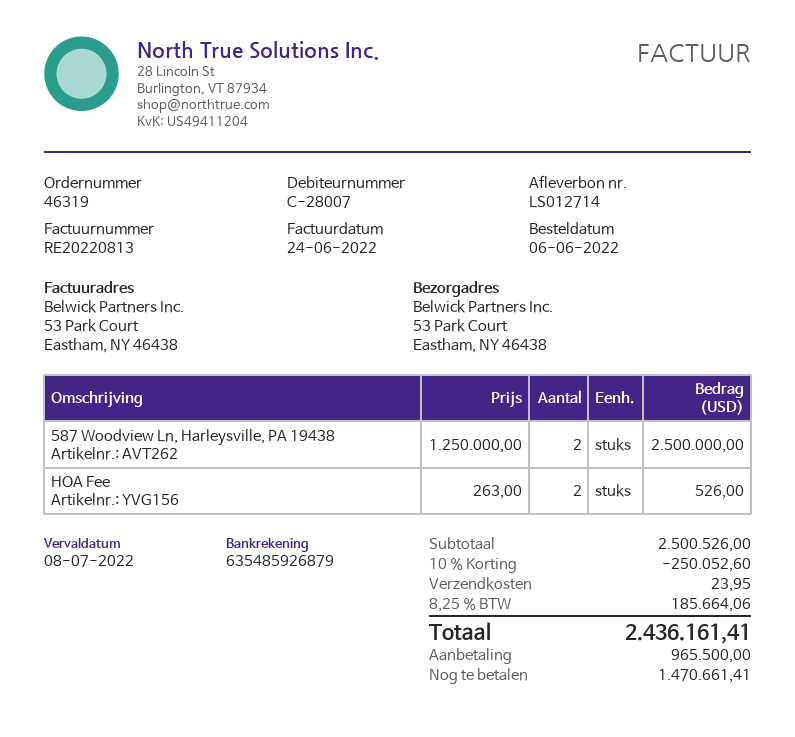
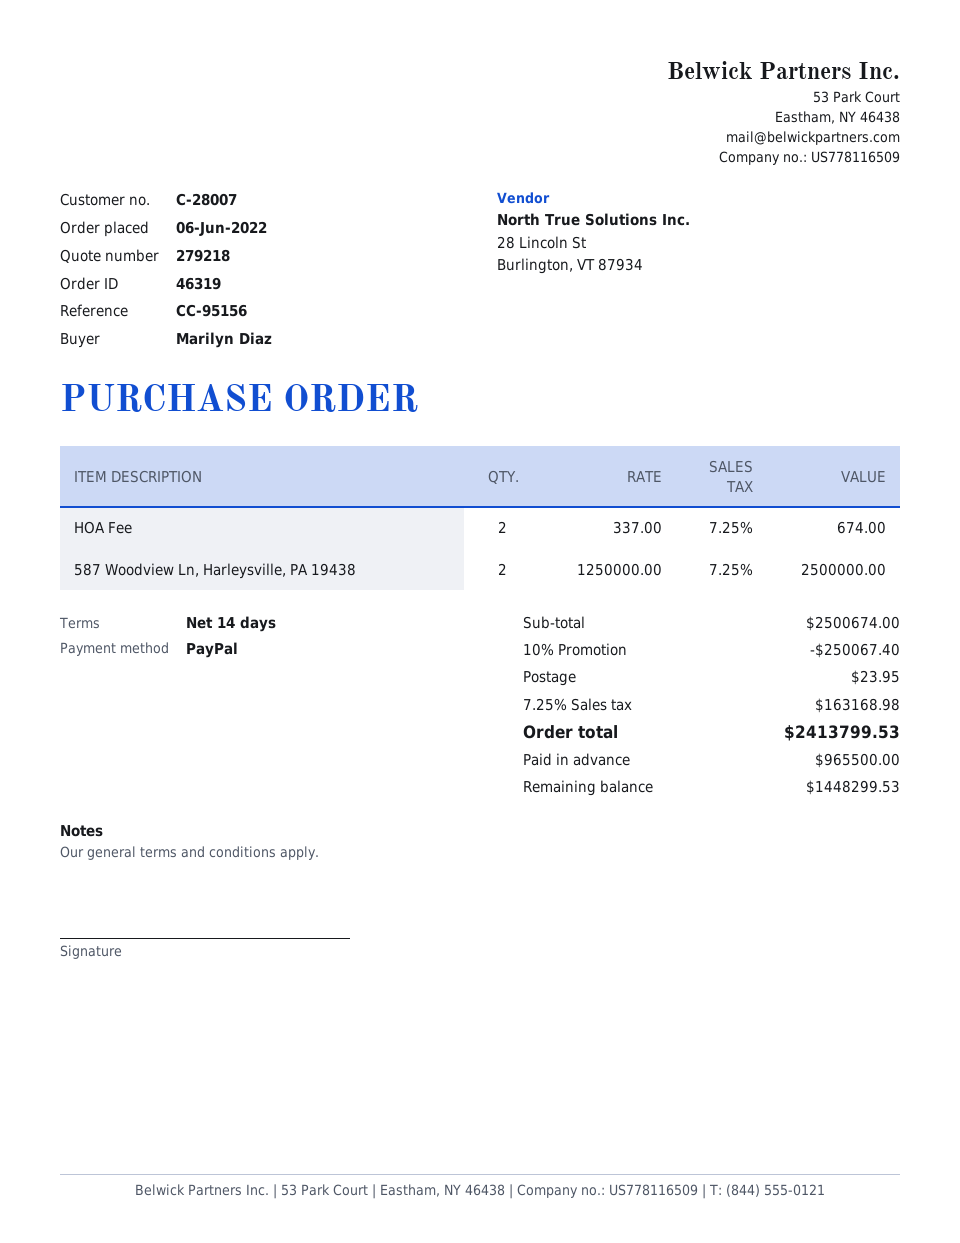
HOA Fee: 2 x 263.00 = 526.00 -> 2 x 337.00 = 674.00
subtotal: 2500526.00 -> 2500674.00
discount: 10% = 250052.60 -> 10% = 250067.40
tax: 8.25% = 185664.06 -> 7.25% = 163168.98
total: 2436161.41 -> 2413799.53
balance: 1470661.41 -> 1448299.53

